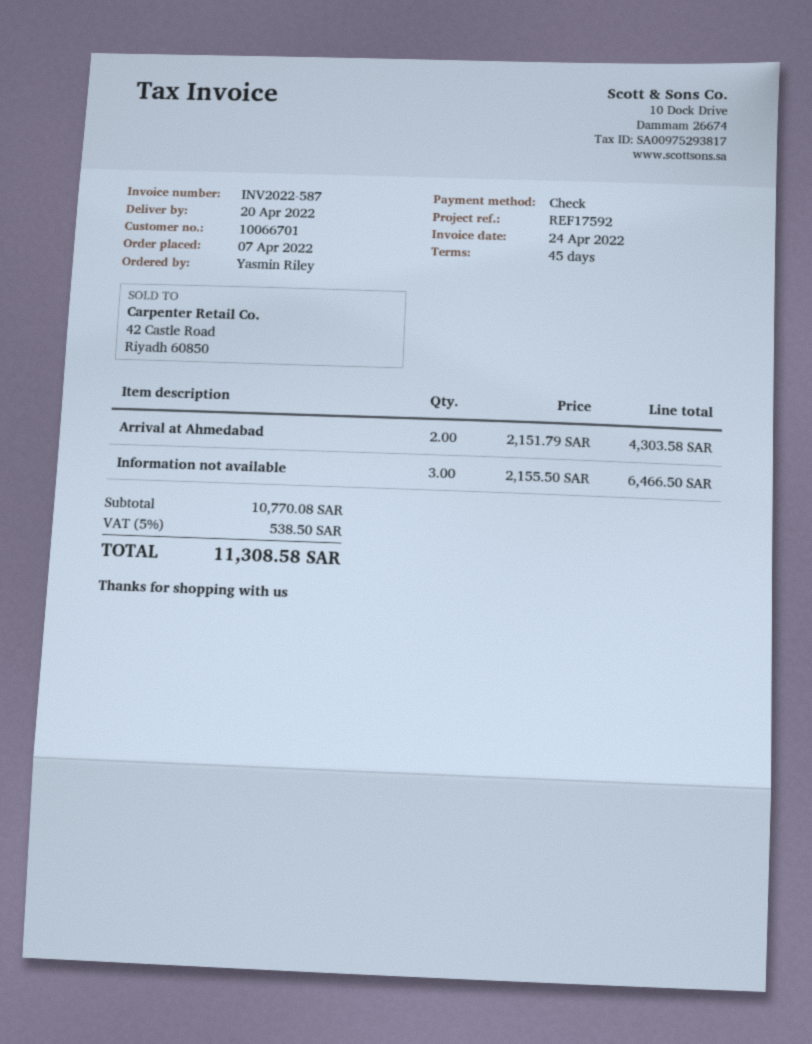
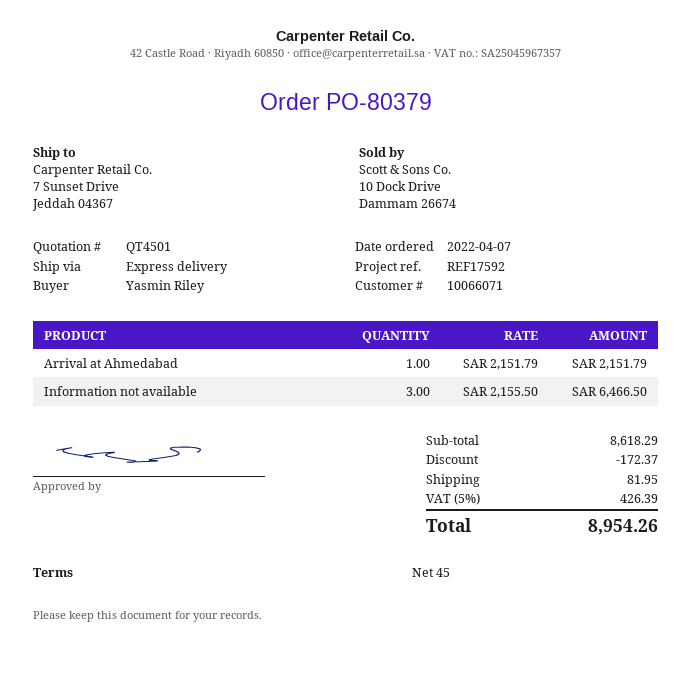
customer number: 10066701 -> 10066071
Arrival at Ahmedabad: 2 x 2151.79 = 4303.58 -> 1 x 2151.79 = 2151.79
subtotal: 10770.08 -> 8618.29
discount: none -> 172.37
shipping: none -> 81.95
tax: 5% = 538.50 -> 5% = 426.39
total: 11308.58 -> 8954.26

